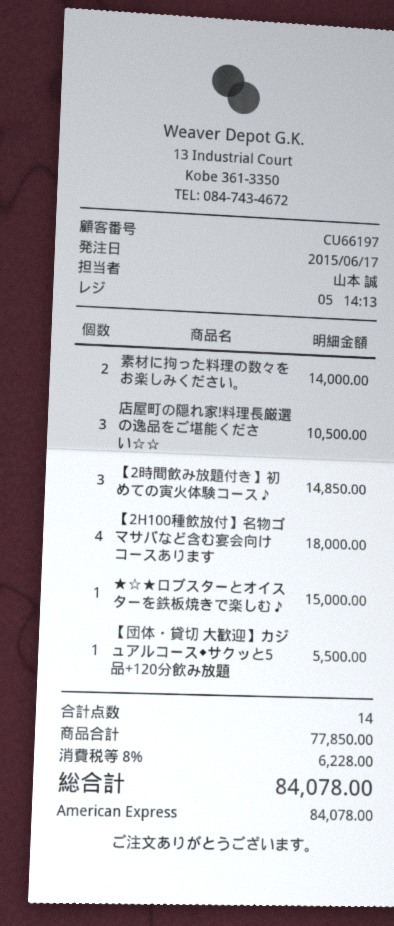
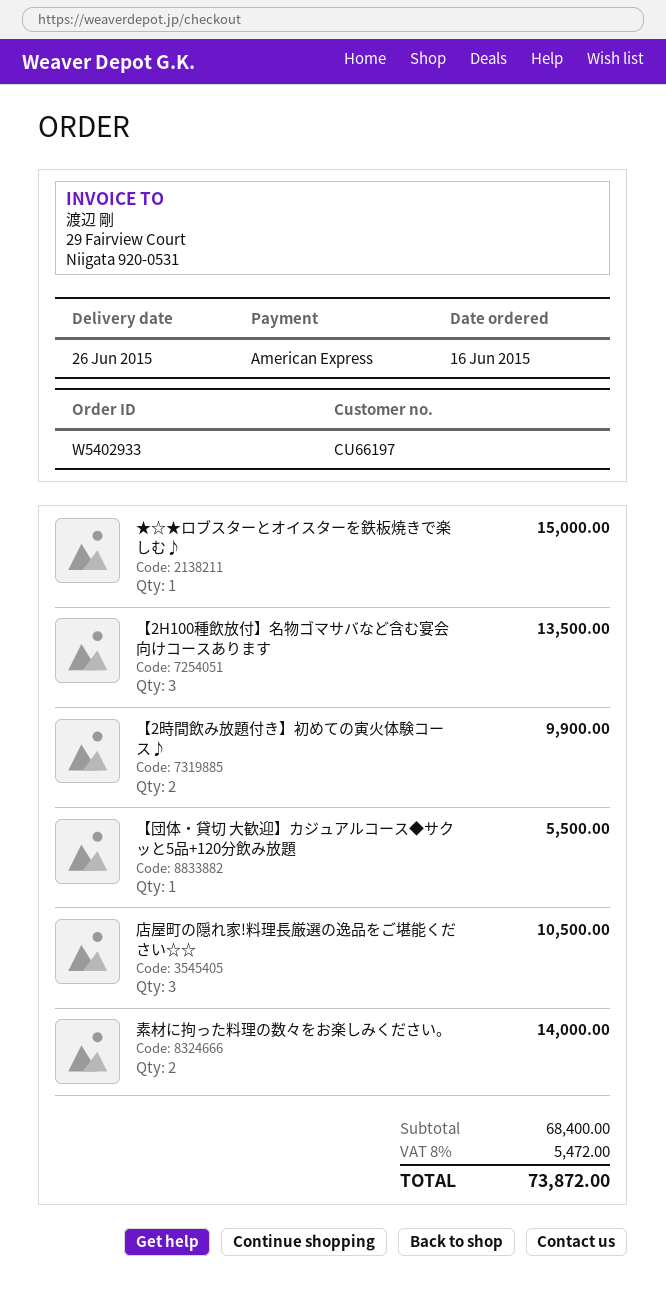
order date: 2015-06-17 -> 2015-06-16
【2時間飲み放題付き】初めての寅火体験コース♪: 3 for 14850.00 -> 2 for 9900.00
【2H100種飲放付】名物ゴマサバなど含む宴会向けコースあります: 4 for 18000.00 -> 3 for 13500.00
subtotal: 77850.00 -> 68400.00
tax: 8% = 6228.00 -> 8% = 5472.00
total: 84078.00 -> 73872.00

